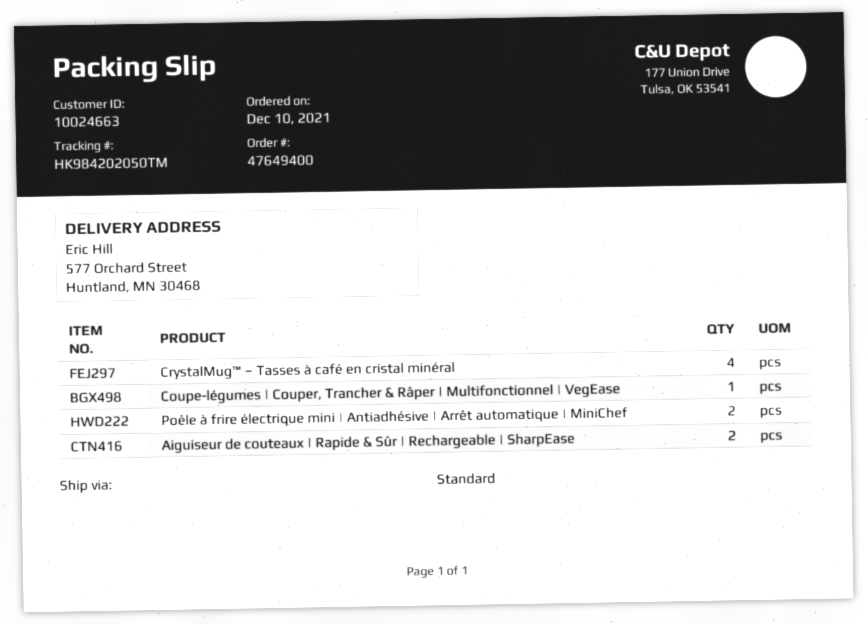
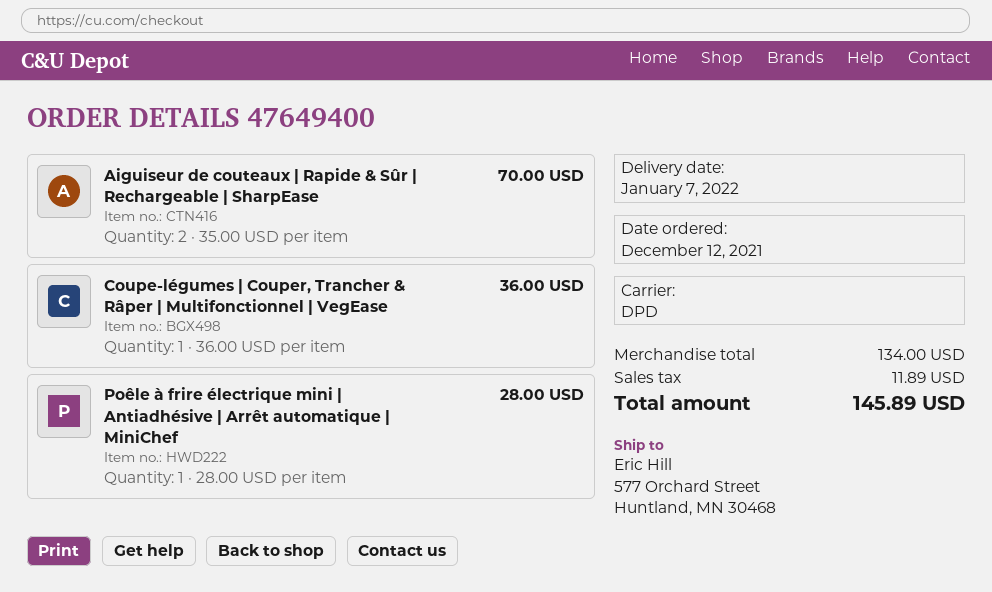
order date: 2021-12-10 -> 2021-12-12
shipping method: standard -> DPD
CrystalMug™ – Tasses à café en cristal minéral: 4 -> none
Poêle à frire électrique mini | Antiadhésive | Arrêt automatique | MiniChef: 2 -> 1

